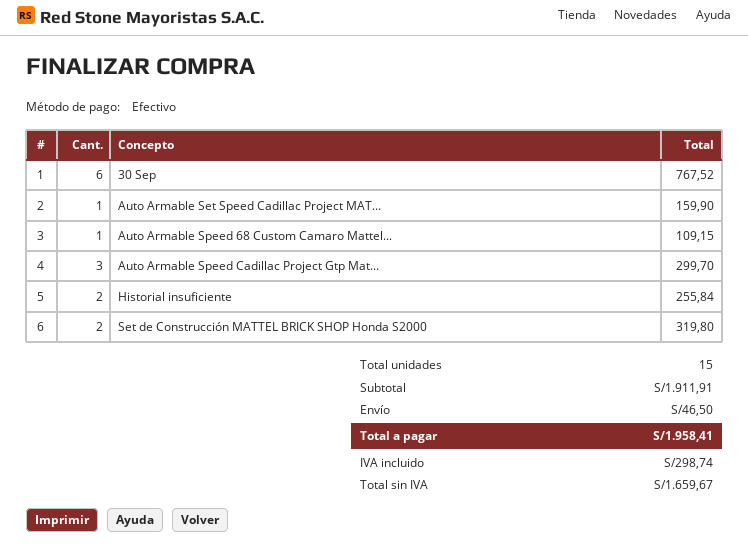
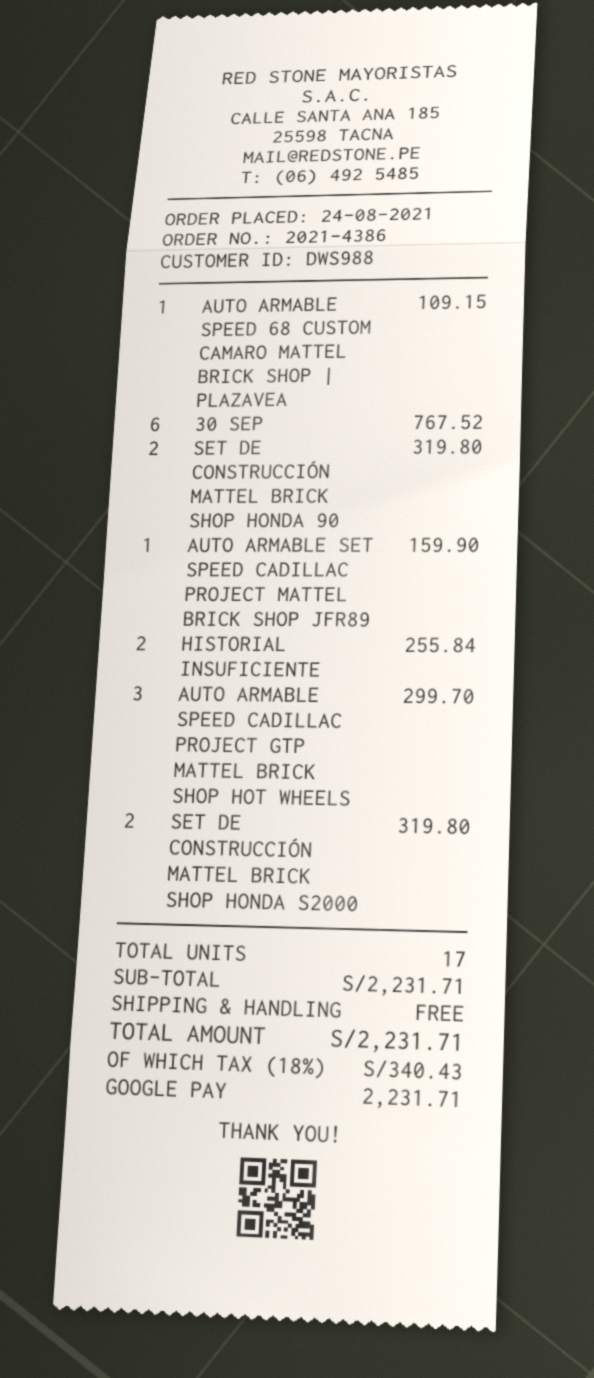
payment method: cash -> Google Pay
SET DE CONSTRUCCIÓN MATTEL BRICK SHOP HONDA 90: none -> 2 for 319.80
total quantity: 15 -> 17
subtotal: 1911.91 -> 2231.71
shipping: 46.50 -> 0.00
tax: 298.74 -> 340.43
total: 1958.41 -> 2231.71

